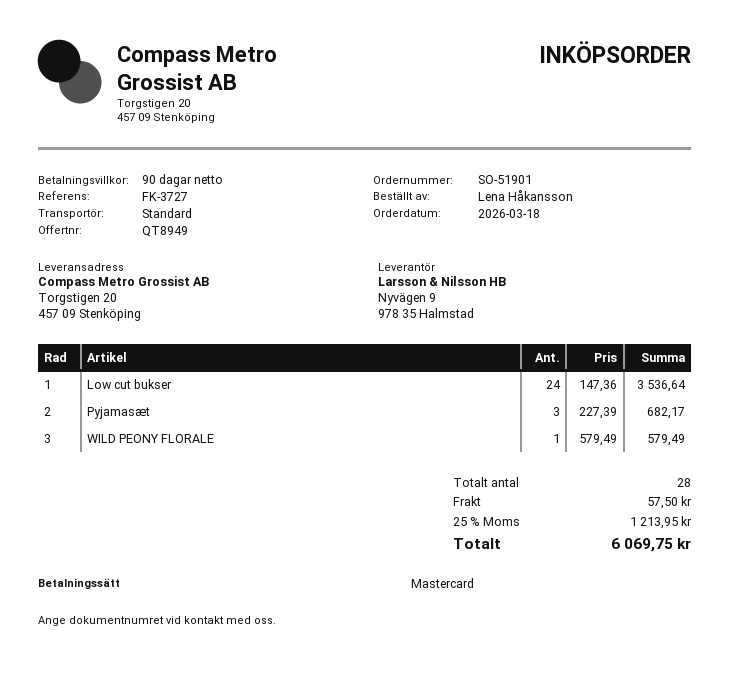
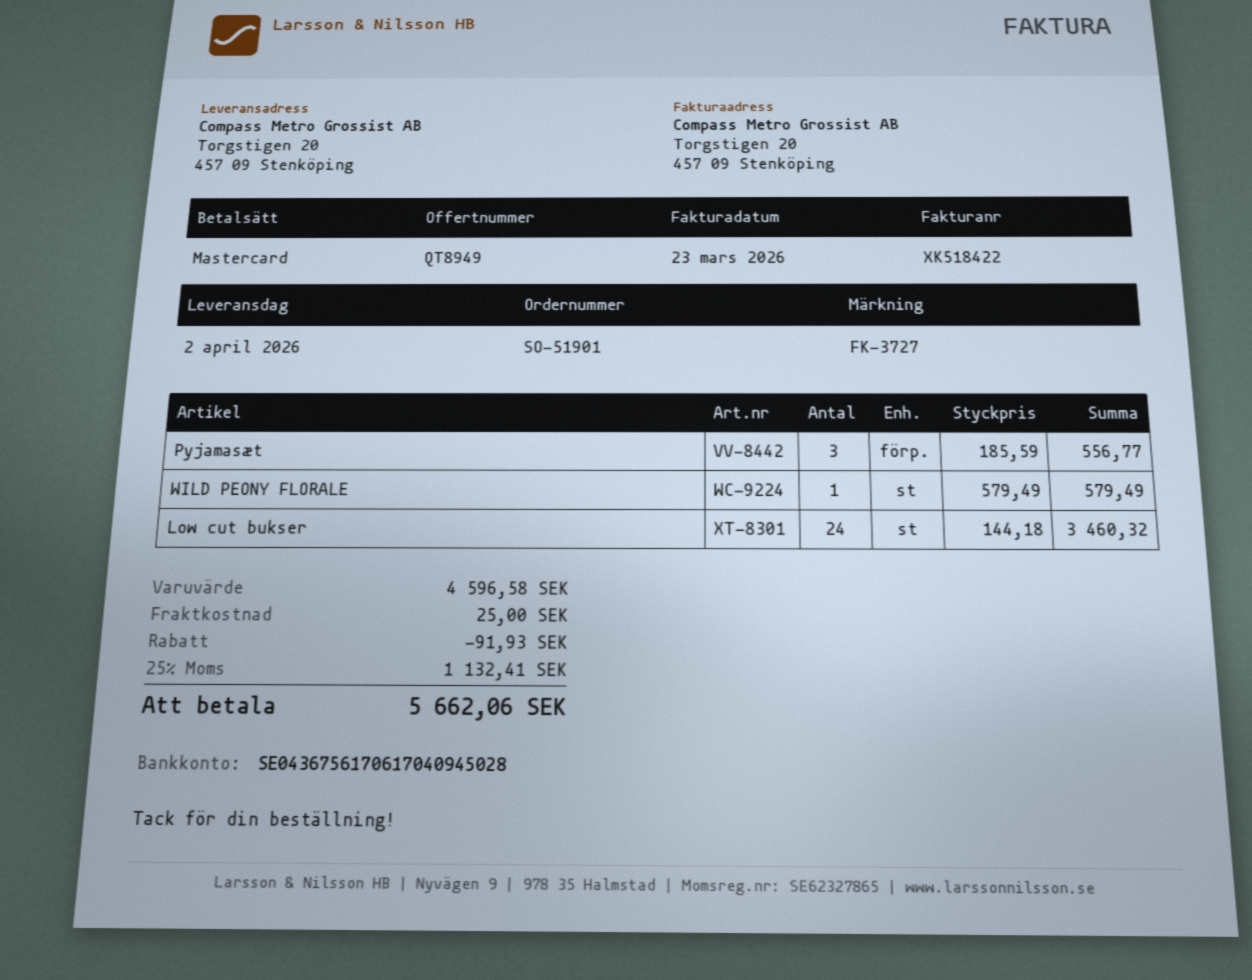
Low cut bukser: 24 x 147.36 = 3536.64 -> 24 x 144.18 = 3460.32
Pyjamasæt: 3 x 227.39 = 682.17 -> 3 x 185.59 = 556.77
discount: none -> 91.93
shipping: 57.50 -> 25.00
tax: 25% = 1213.95 -> 25% = 1132.41
total: 6069.75 -> 5662.06

